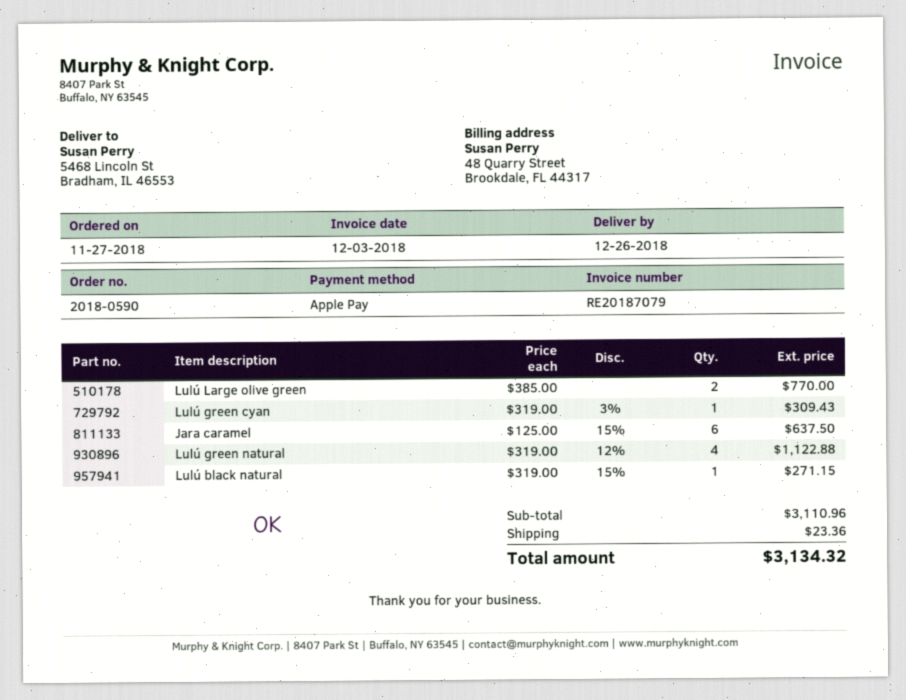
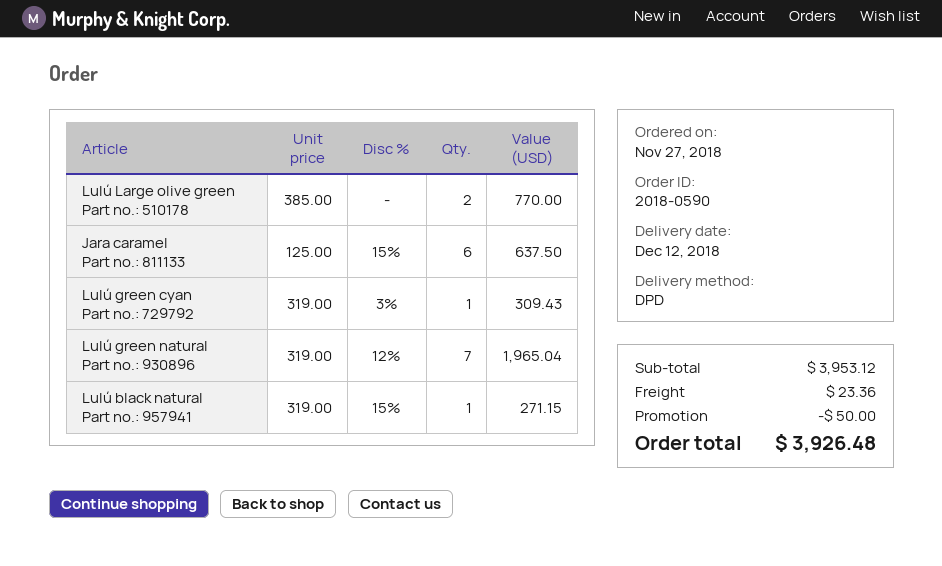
delivery date: 2018-12-26 -> 2018-12-12
Lulú green natural: 4 x 319.00 - 12% = 1122.88 -> 7 x 319.00 - 12% = 1965.04
subtotal: 3110.96 -> 3953.12
discount: none -> 50.00
total: 3134.32 -> 3926.48

